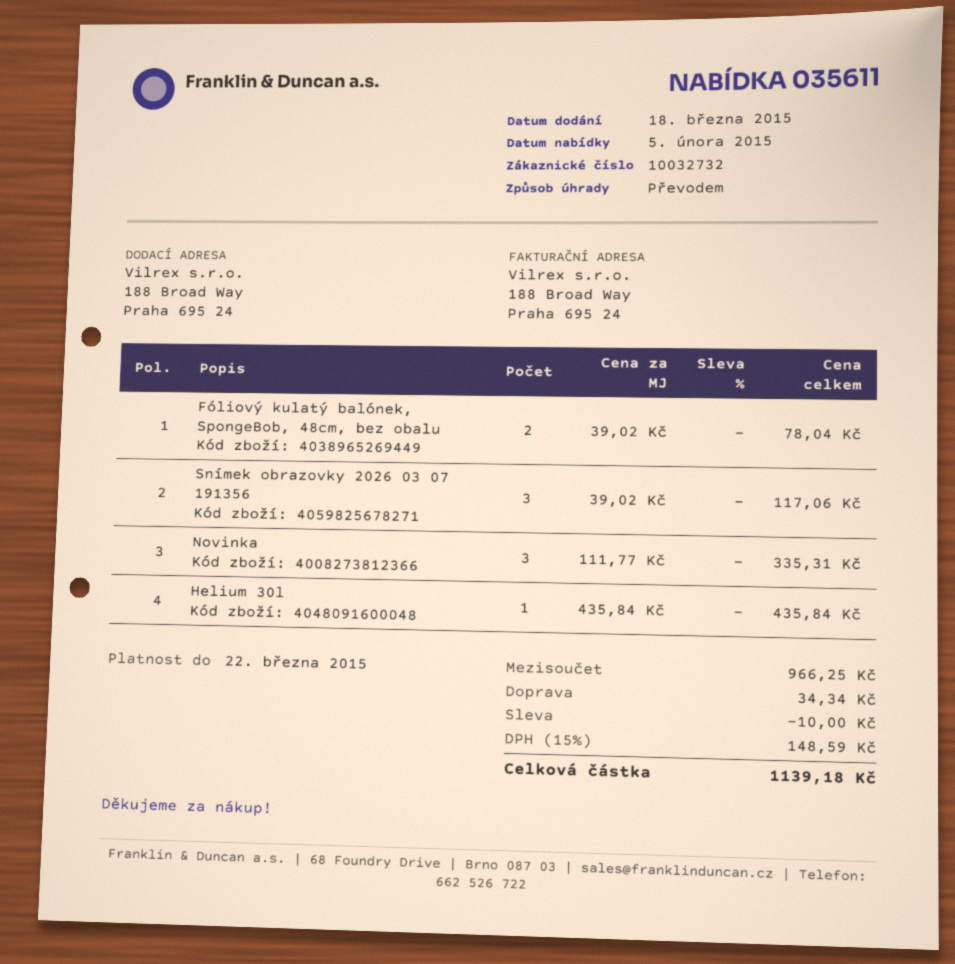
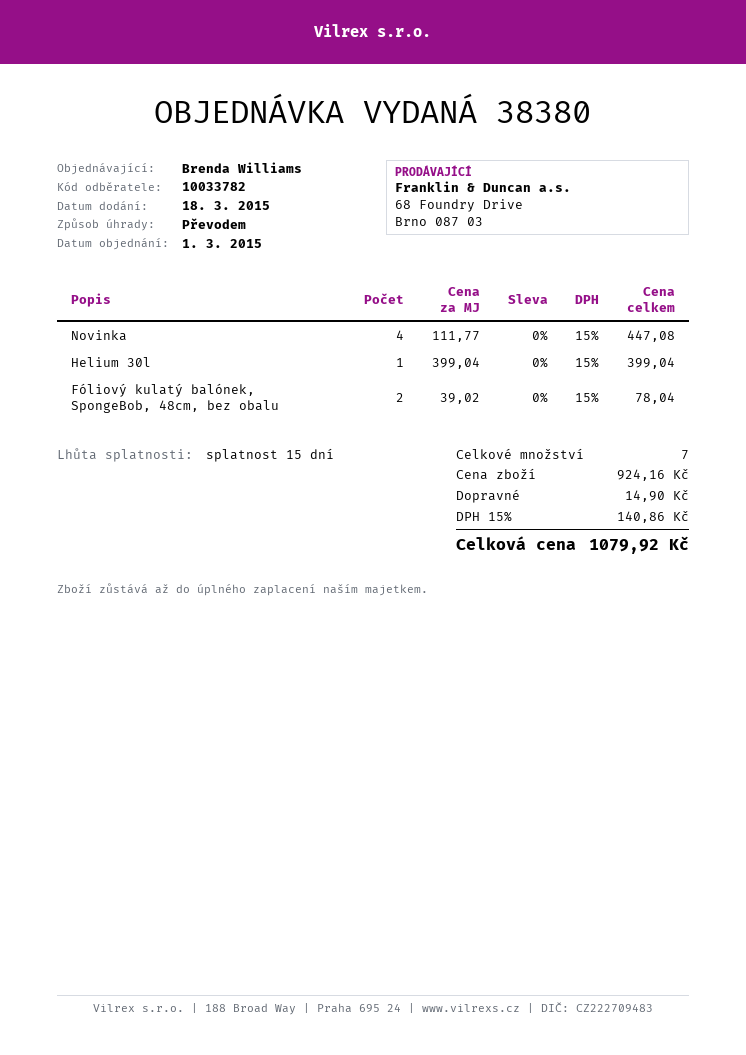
customer number: 10032732 -> 10033782
Snímek obrazovky 2026 03 07 191356: 3 x 39.02 = 117.06 -> none
Novinka: 3 x 111.77 = 335.31 -> 4 x 111.77 = 447.08
Helium 30l: 1 x 435.84 = 435.84 -> 1 x 399.04 = 399.04
subtotal: 966.25 -> 924.16
discount: 10.00 -> none
shipping: 34.34 -> 14.90
tax: 15% = 148.59 -> 15% = 140.86
total: 1139.18 -> 1079.92

